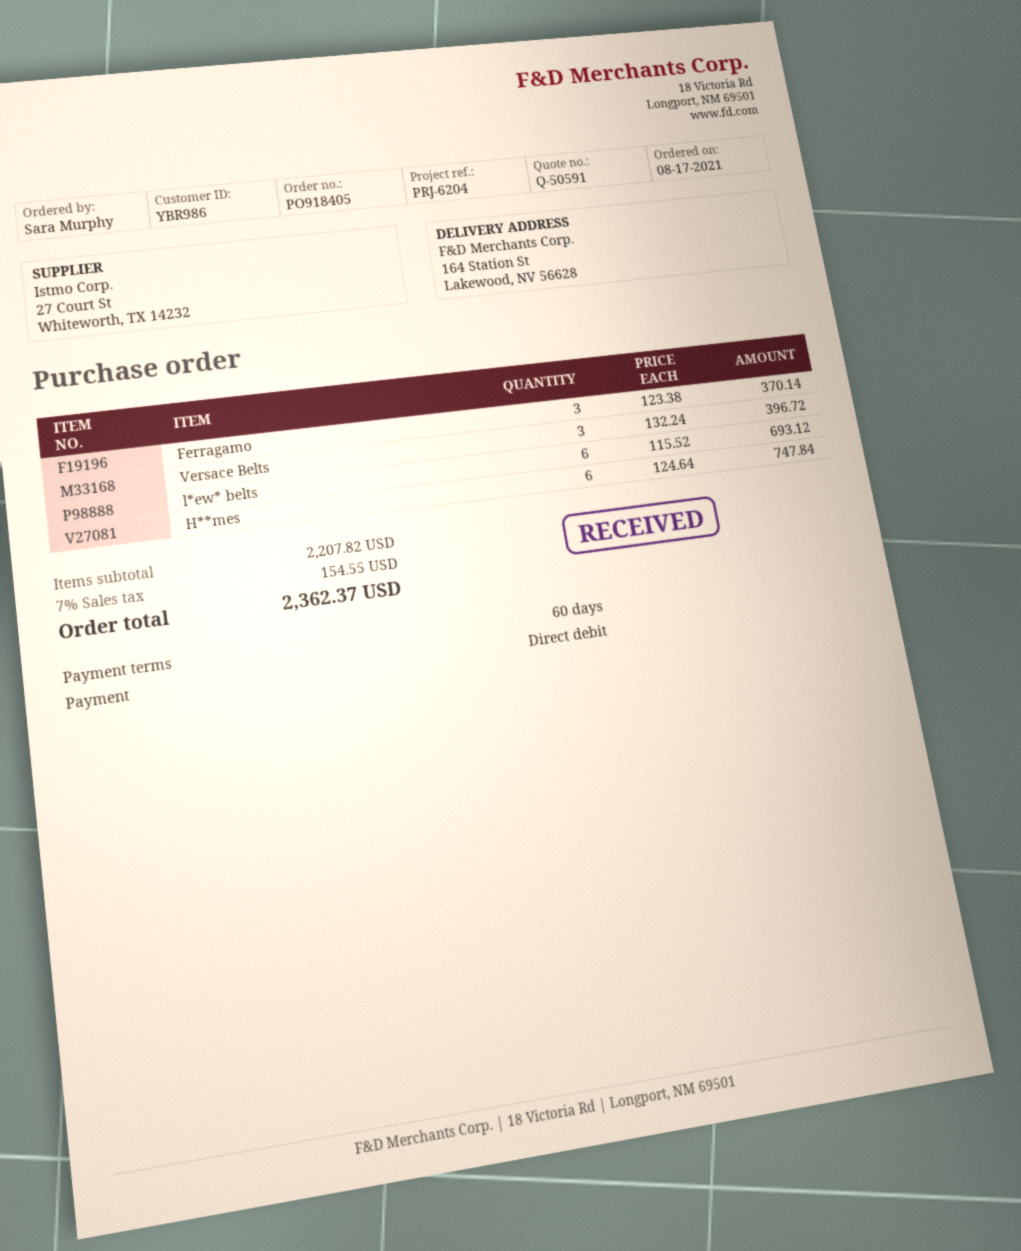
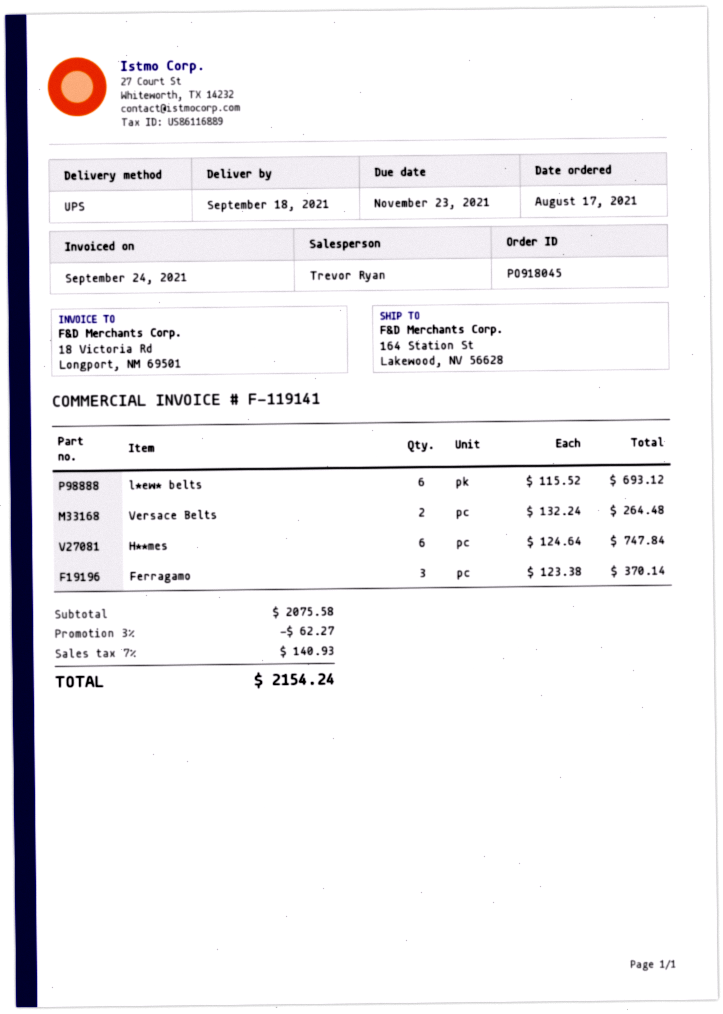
order number: PO918405 -> PO918045
Versace Belts: 3 x 132.24 = 396.72 -> 2 x 132.24 = 264.48
subtotal: 2207.82 -> 2075.58
discount: none -> 3% = 62.27
tax: 7% = 154.55 -> 7% = 140.93
total: 2362.37 -> 2154.24

